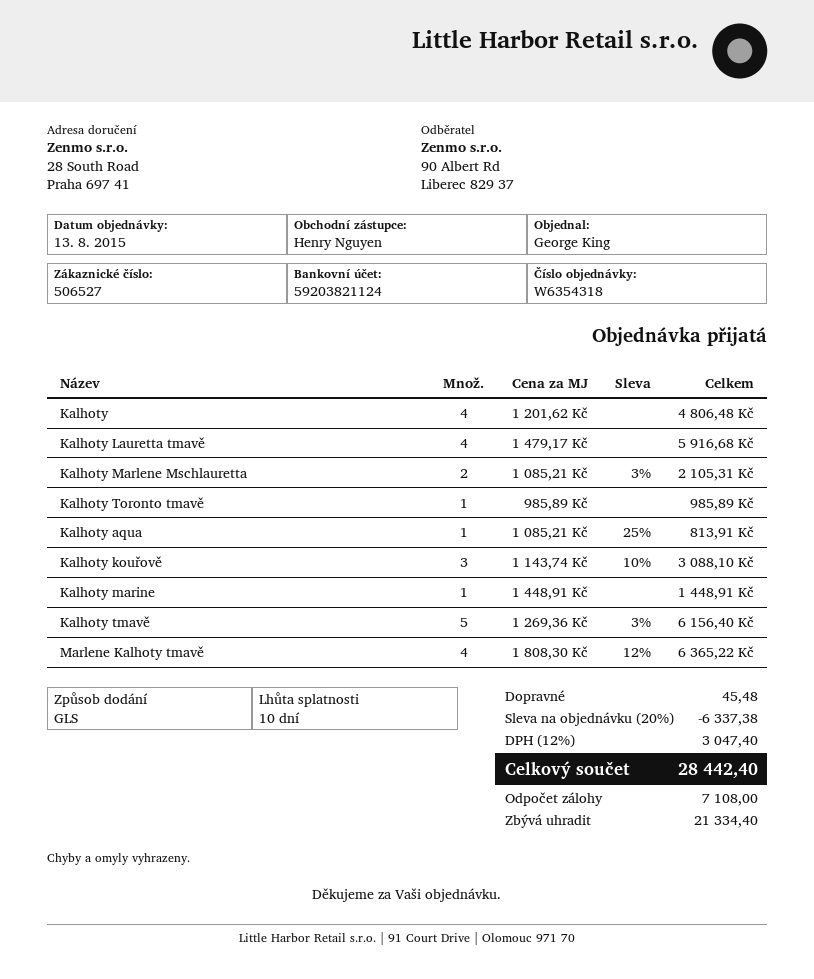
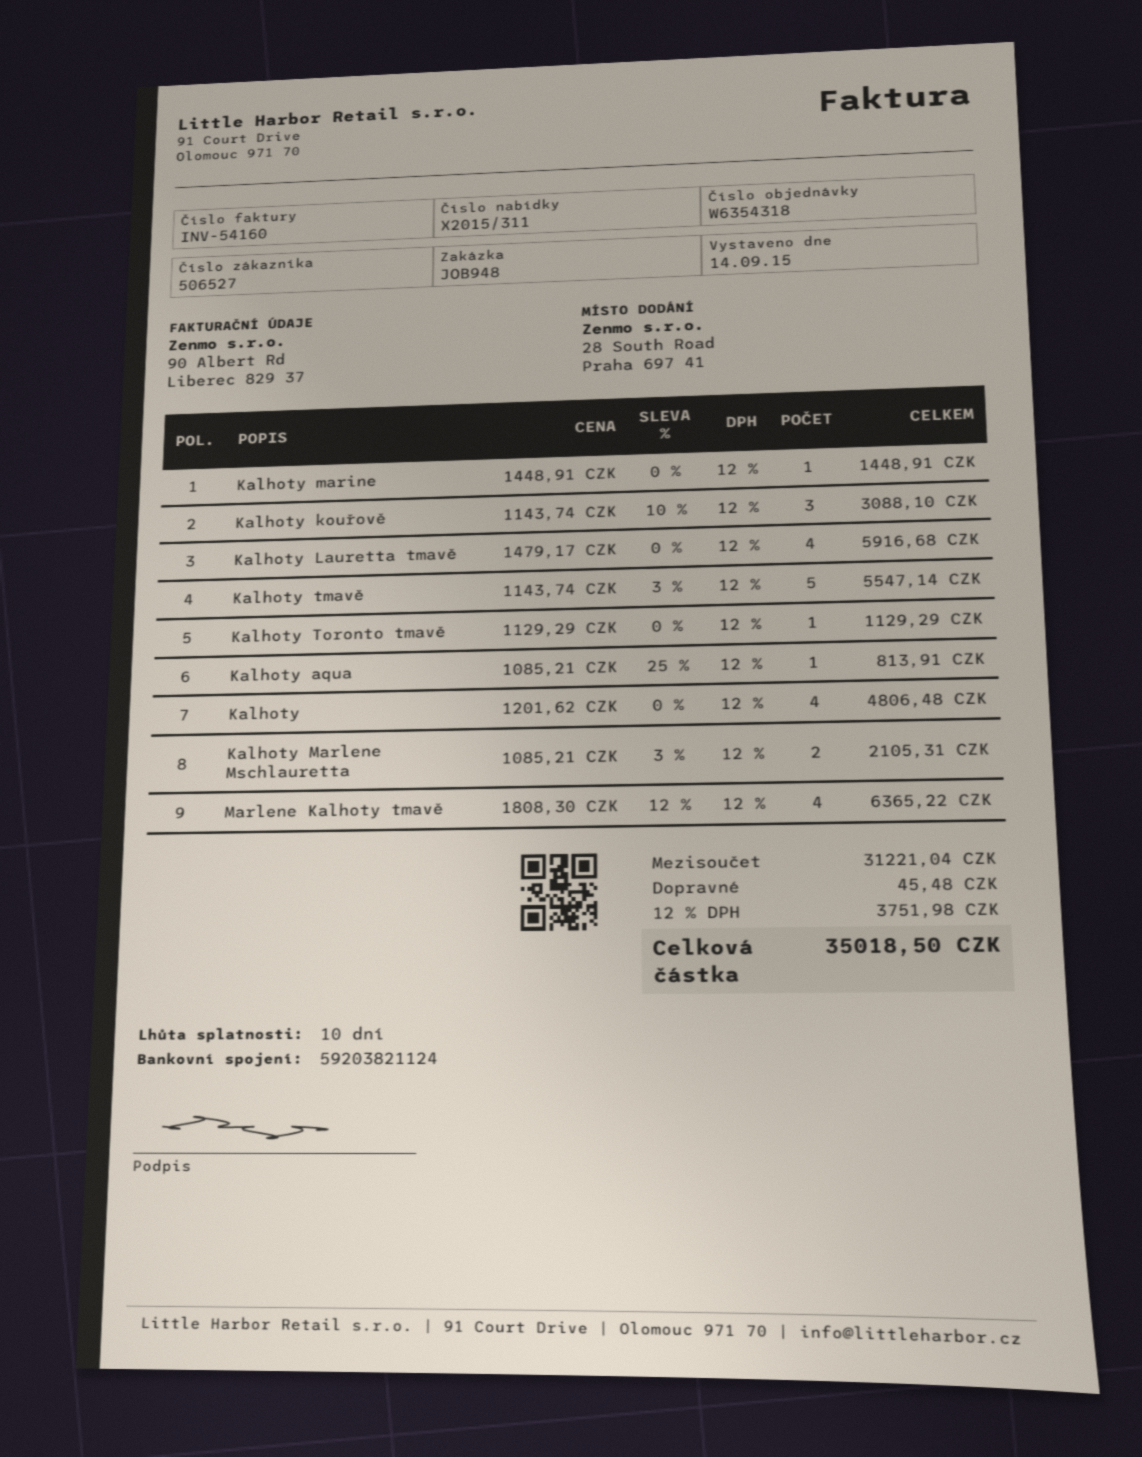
Kalhoty Toronto tmavě: 1 x 985.89 = 985.89 -> 1 x 1129.29 = 1129.29
Kalhoty tmavě: 5 x 1269.36 - 3% = 6156.40 -> 5 x 1143.74 - 3% = 5547.14
discount: 20% = 6337.38 -> none
tax: 12% = 3047.40 -> 12% = 3751.98
total: 28442.40 -> 35018.50

